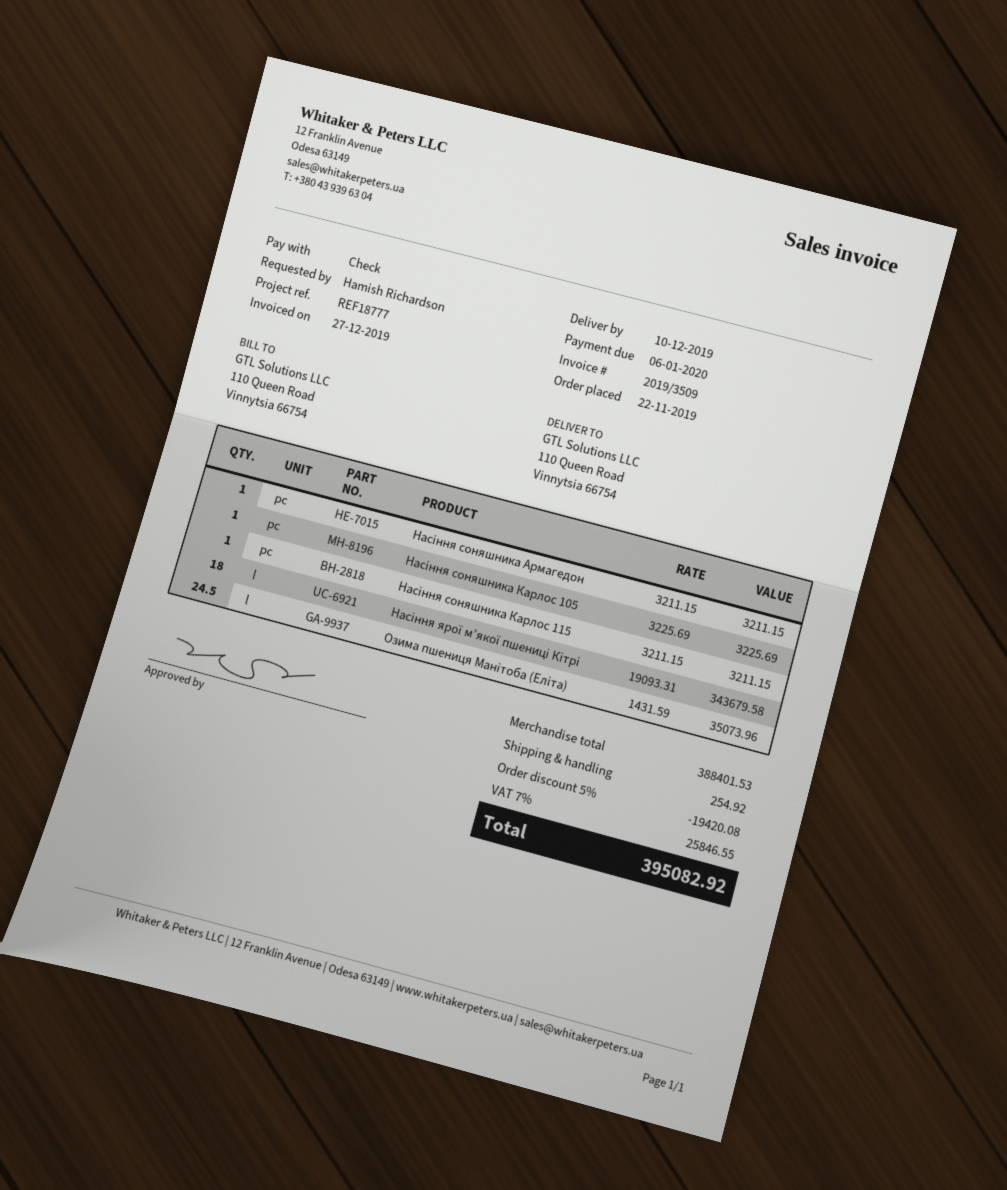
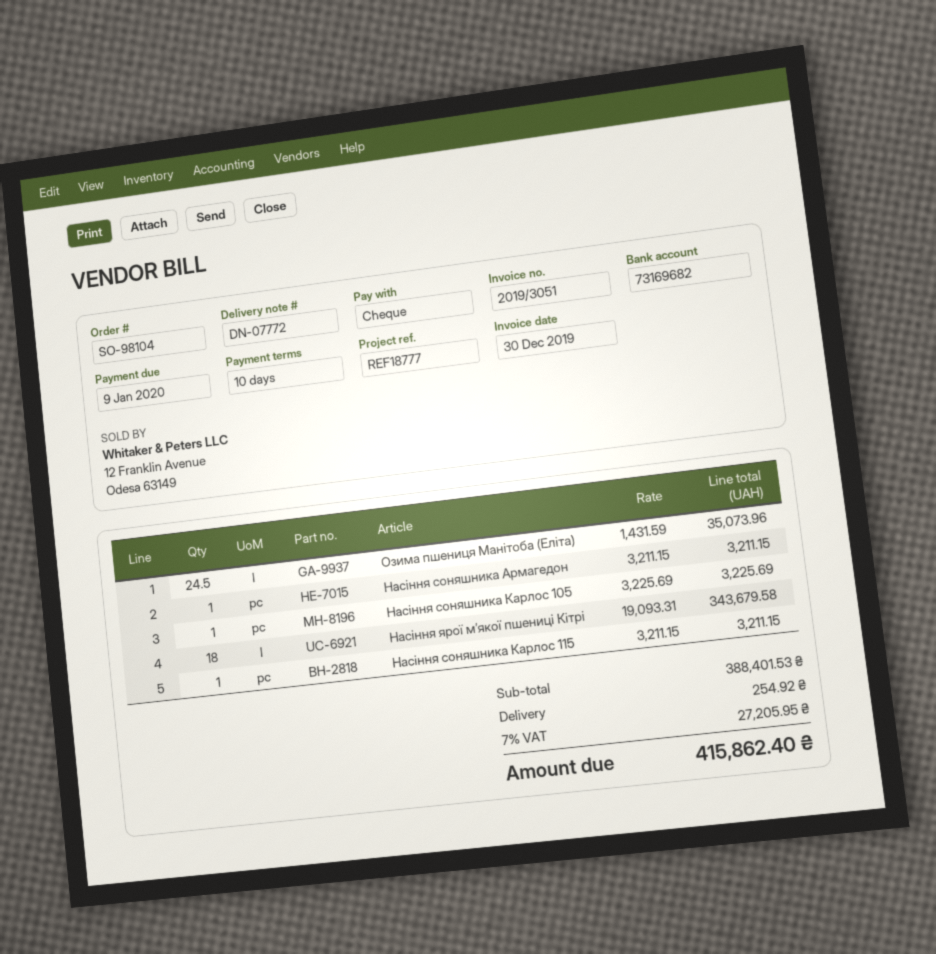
invoice number: 2019/3509 -> 2019/3051
invoice date: 2019-12-27 -> 2019-12-30
due date: 2020-01-06 -> 2020-01-09
discount: 5% = 19420.08 -> none
tax: 7% = 25846.55 -> 7% = 27205.95
total: 395082.92 -> 415862.40

